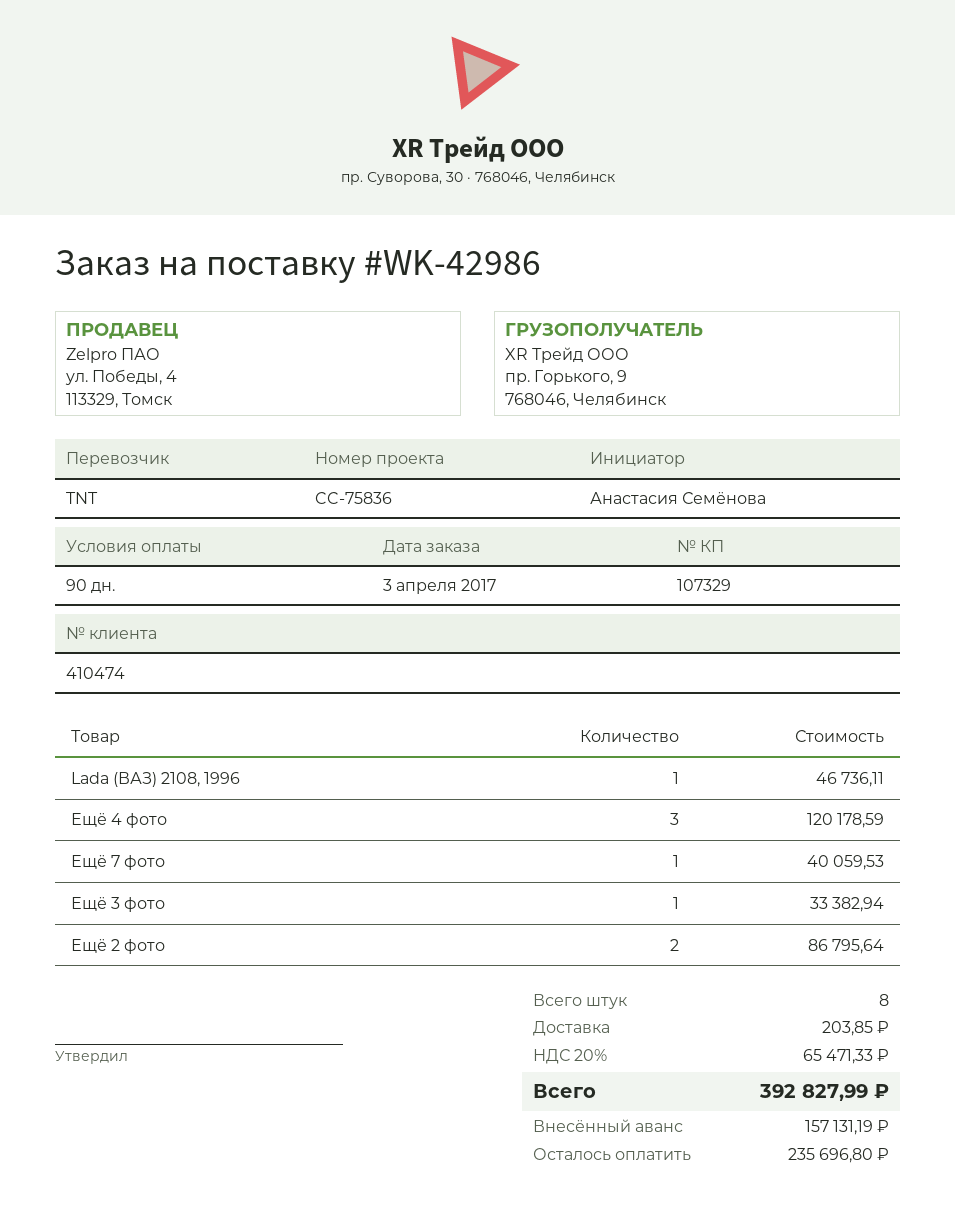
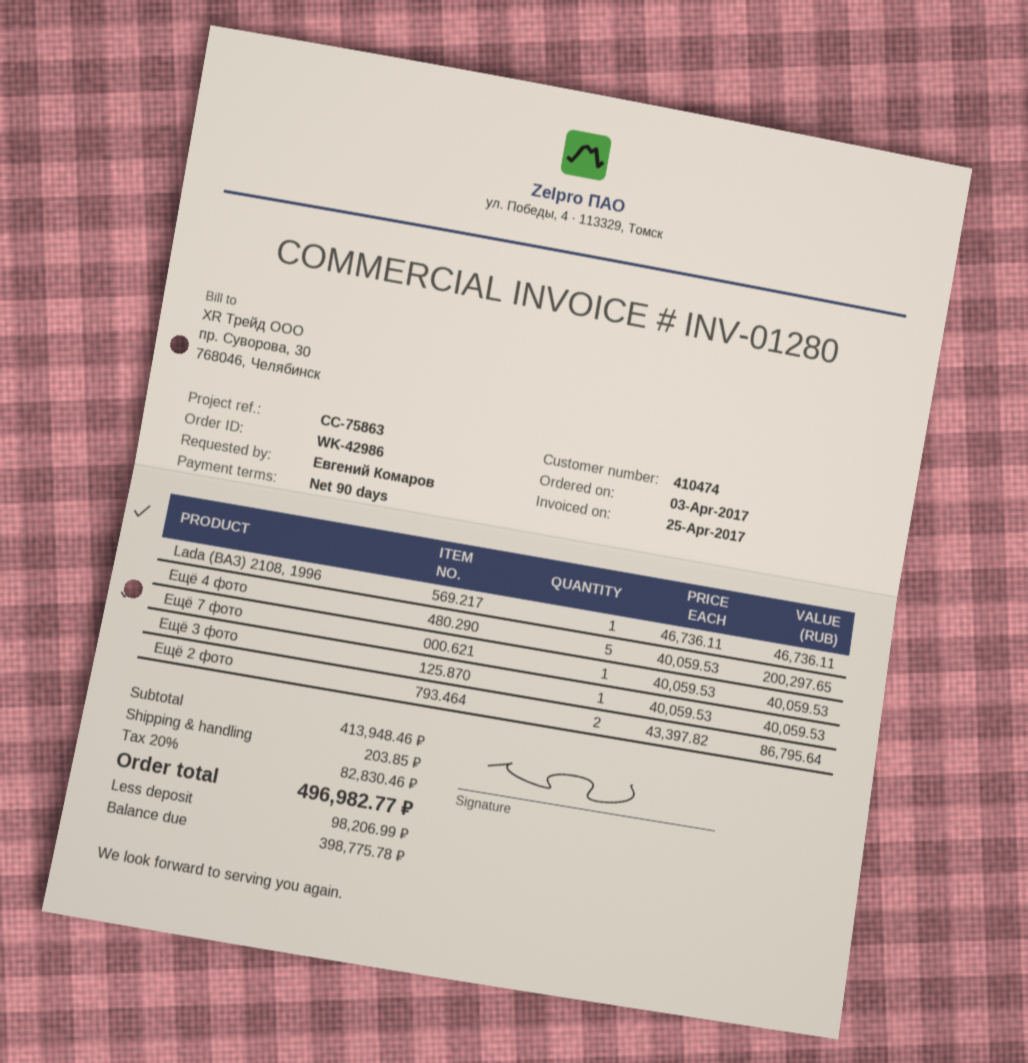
reference: CC-75836 -> CC-75863
ordered by: Анастасия Семёнова -> Евгений Комаров
Ещё 4 фото: 3 for 120178.59 -> 5 for 200297.65
Ещё 3 фото: 1 for 33382.94 -> 1 for 40059.53
tax: 20% = 65471.33 -> 20% = 82830.46
total: 392827.99 -> 496982.77
deposit: 157131.19 -> 98206.99
balance: 235696.80 -> 398775.78

